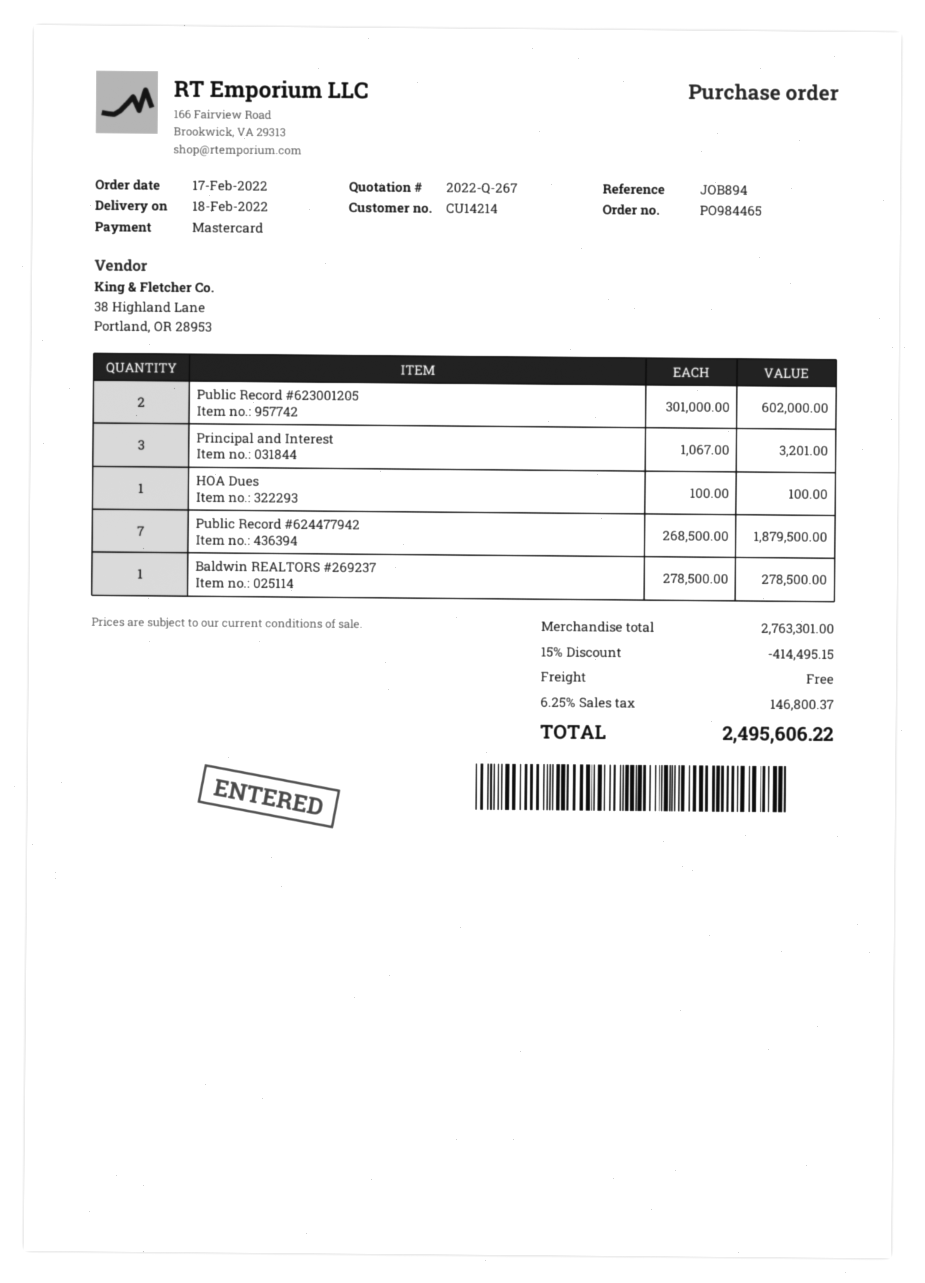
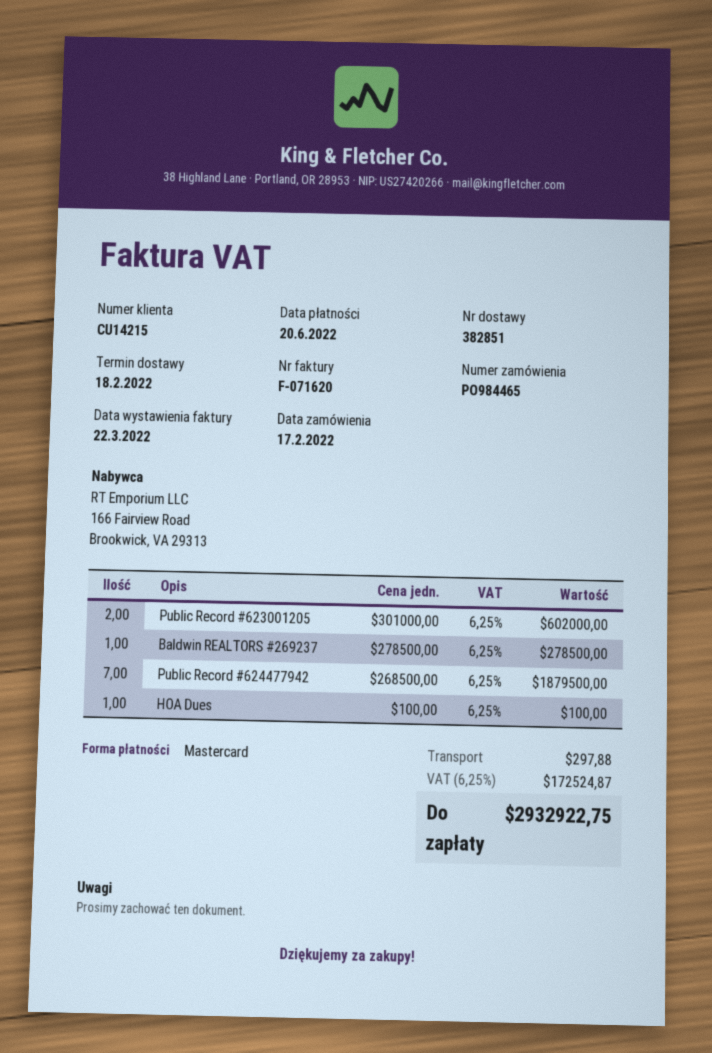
customer number: CU14214 -> CU14215
Principal and Interest: 3 x 1067.00 = 3201.00 -> none
discount: 15% = 414495.15 -> none
shipping: 0.00 -> 297.88
tax: 6.25% = 146800.37 -> 6.25% = 172524.87
total: 2495606.22 -> 2932922.75

